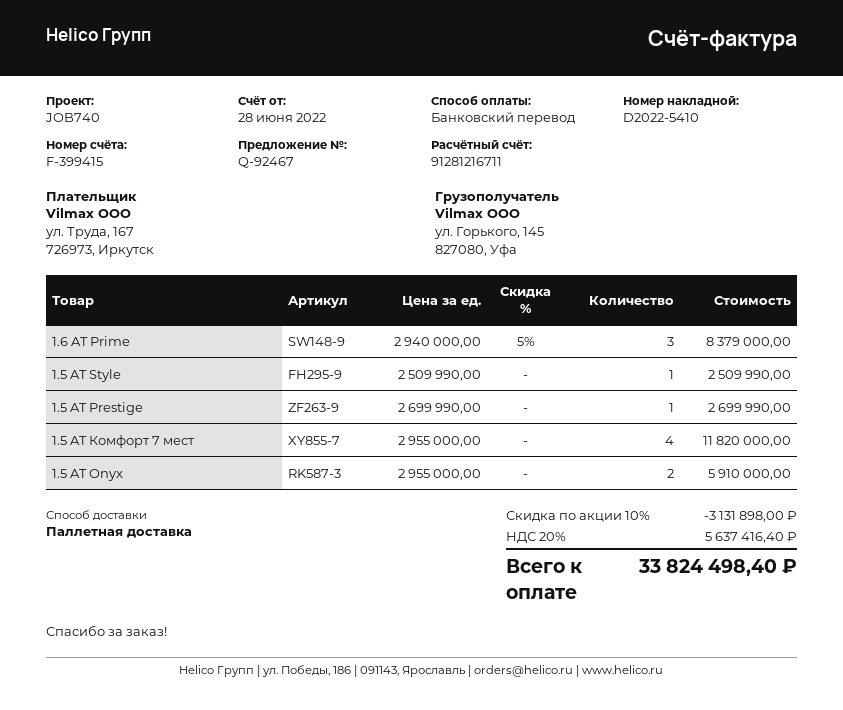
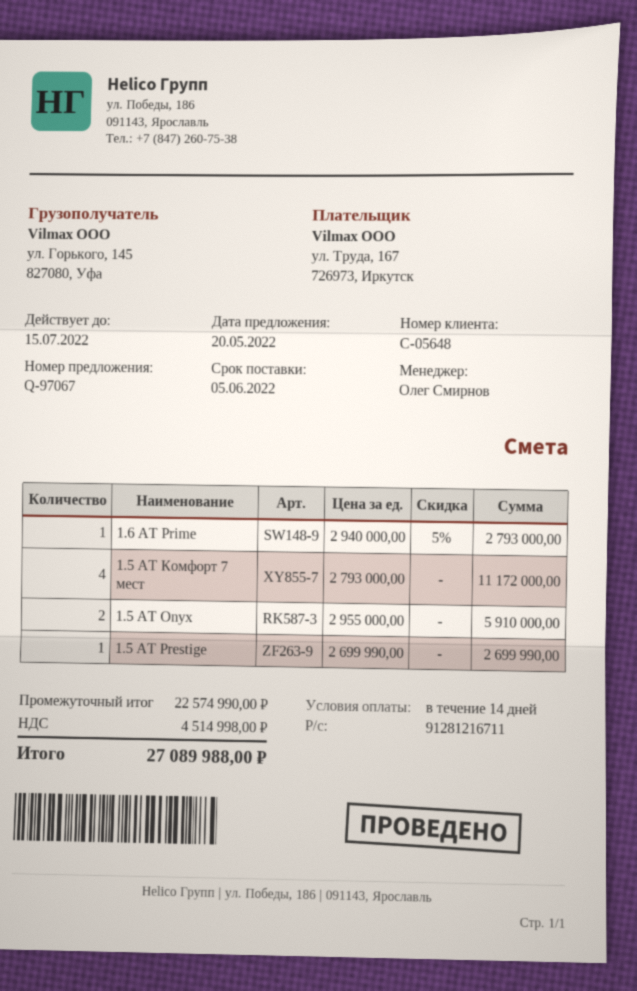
quote number: Q-92467 -> Q-97067
1.6 AT Prime: 3 x 2940000.00 - 5% = 8379000.00 -> 1 x 2940000.00 - 5% = 2793000.00
1.5 AT Style: 1 x 2509990.00 = 2509990.00 -> none
1.5 AT Комфорт 7 мест: 4 x 2955000.00 = 11820000.00 -> 4 x 2793000.00 = 11172000.00
discount: 10% = 3131898.00 -> none
tax: 5637416.40 -> 4514998.00
total: 33824498.40 -> 27089988.00

